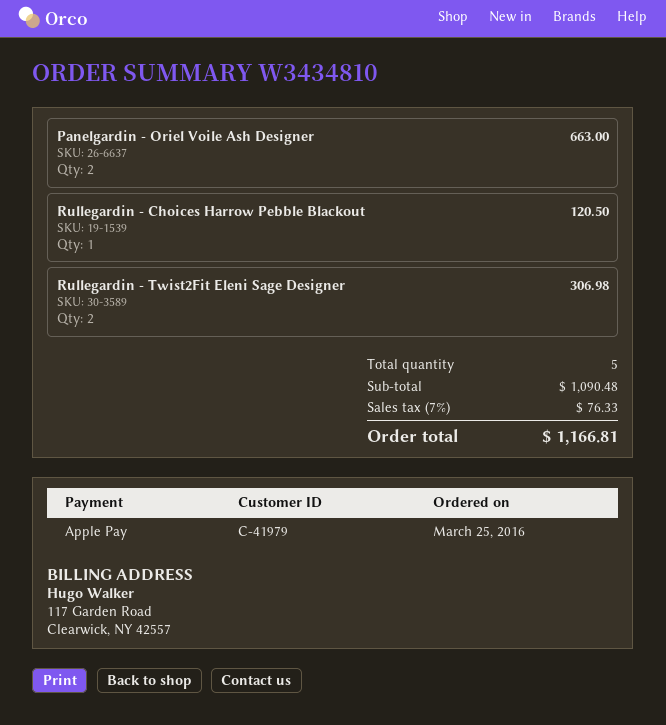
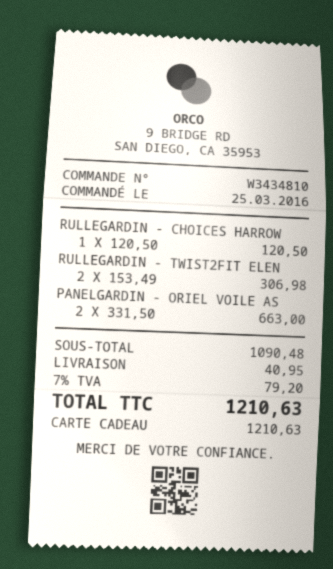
payment method: Apple Pay -> gift card
shipping: none -> 40.95
tax: 7% = 76.33 -> 7% = 79.20
total: 1166.81 -> 1210.63

